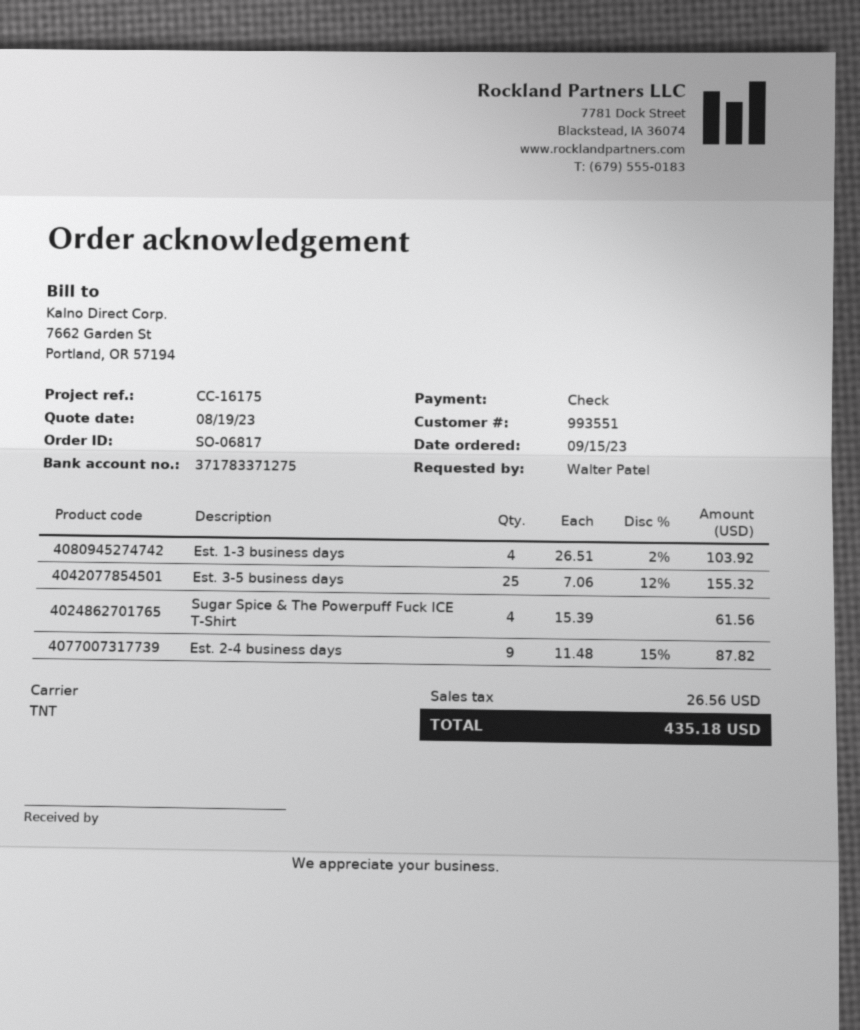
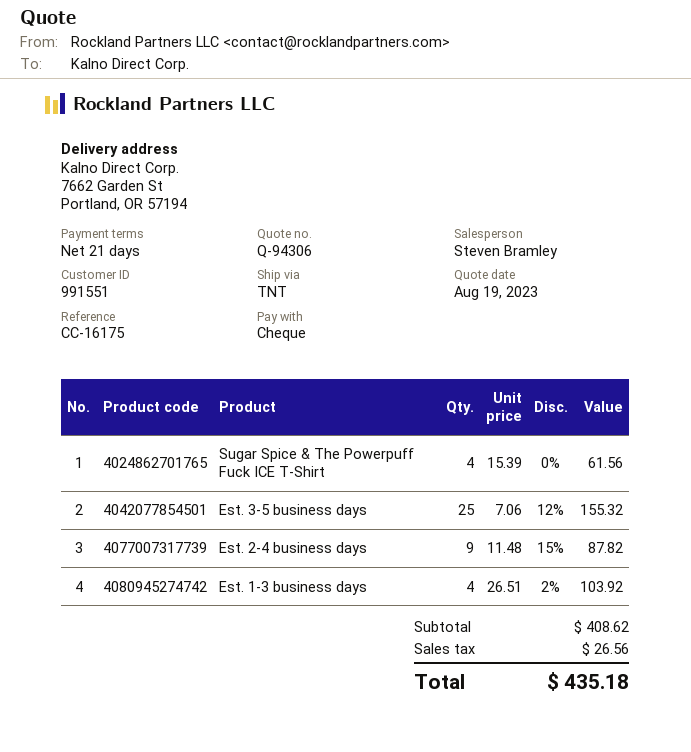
customer number: 993551 -> 991551

